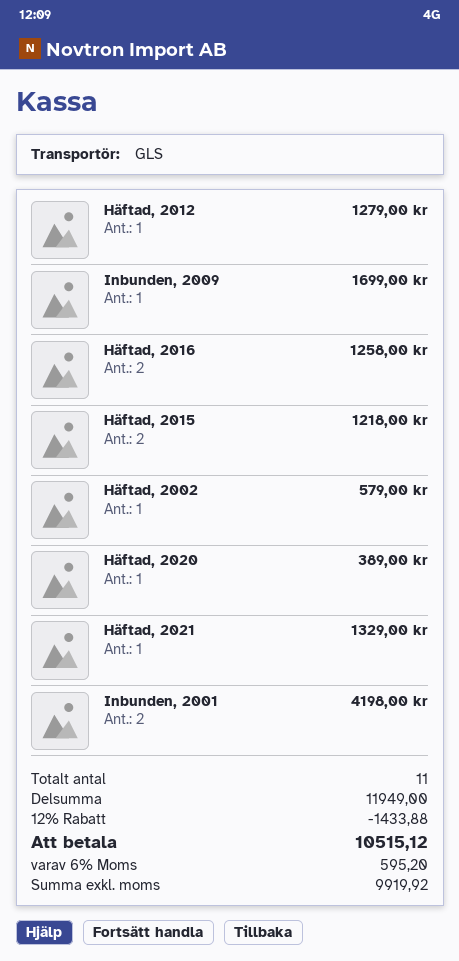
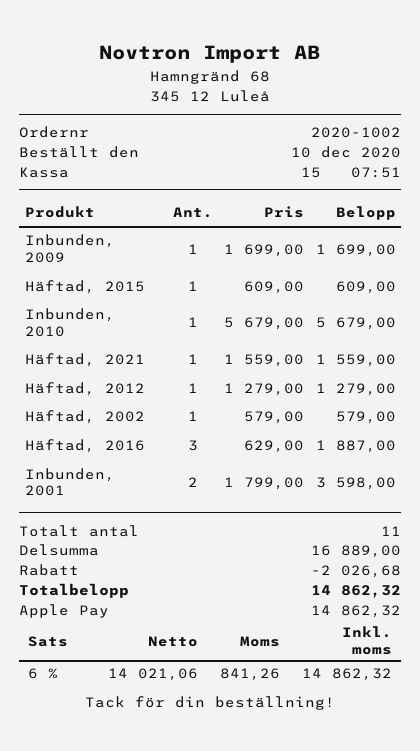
Häftad, 2016: 2 for 1258.00 -> 3 for 1887.00
Häftad, 2015: 2 for 1218.00 -> 1 for 609.00
Häftad, 2020: 1 for 389.00 -> none
Häftad, 2021: 1 for 1329.00 -> 1 for 1559.00
Inbunden, 2001: 2 for 4198.00 -> 2 for 3598.00
Inbunden, 2010: none -> 1 for 5679.00
subtotal: 11949.00 -> 16889.00
discount: 1433.88 -> 2026.68
net: 9919.92 -> 14021.06
tax: 6% = 595.20 -> 6% = 841.26
total: 10515.12 -> 14862.32

